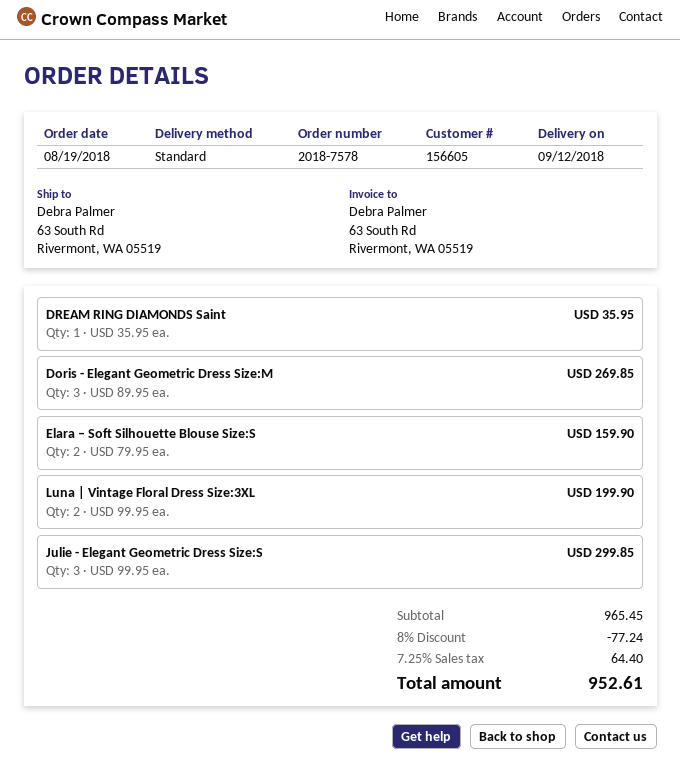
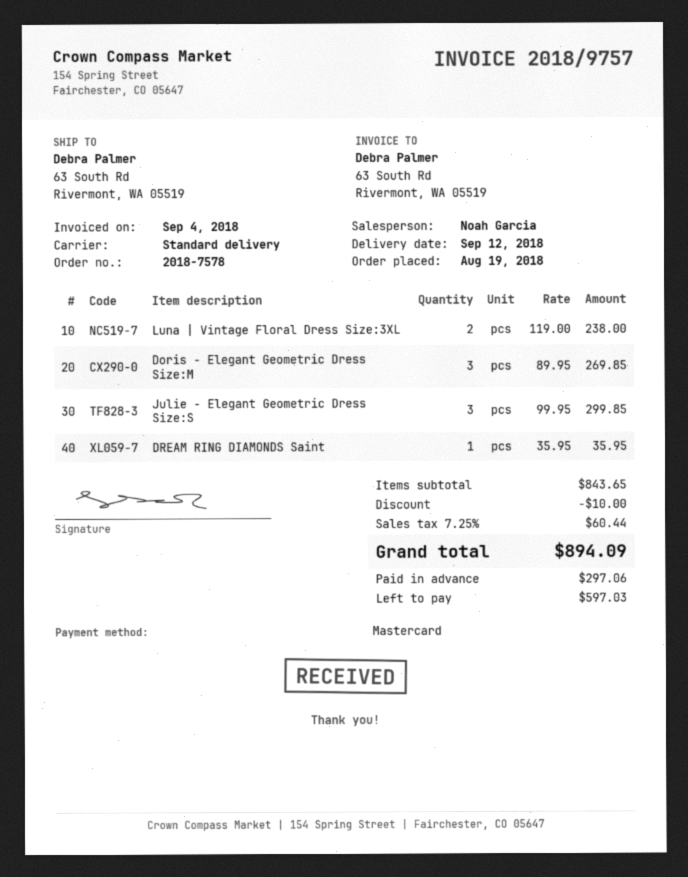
Elara – Soft Silhouette Blouse Size:S: 2 x 79.95 = 159.90 -> none
Luna | Vintage Floral Dress Size:3XL: 2 x 99.95 = 199.90 -> 2 x 119.00 = 238.00
subtotal: 965.45 -> 843.65
discount: 77.24 -> 10.00
tax: 7.25% = 64.40 -> 7.25% = 60.44
total: 952.61 -> 894.09

